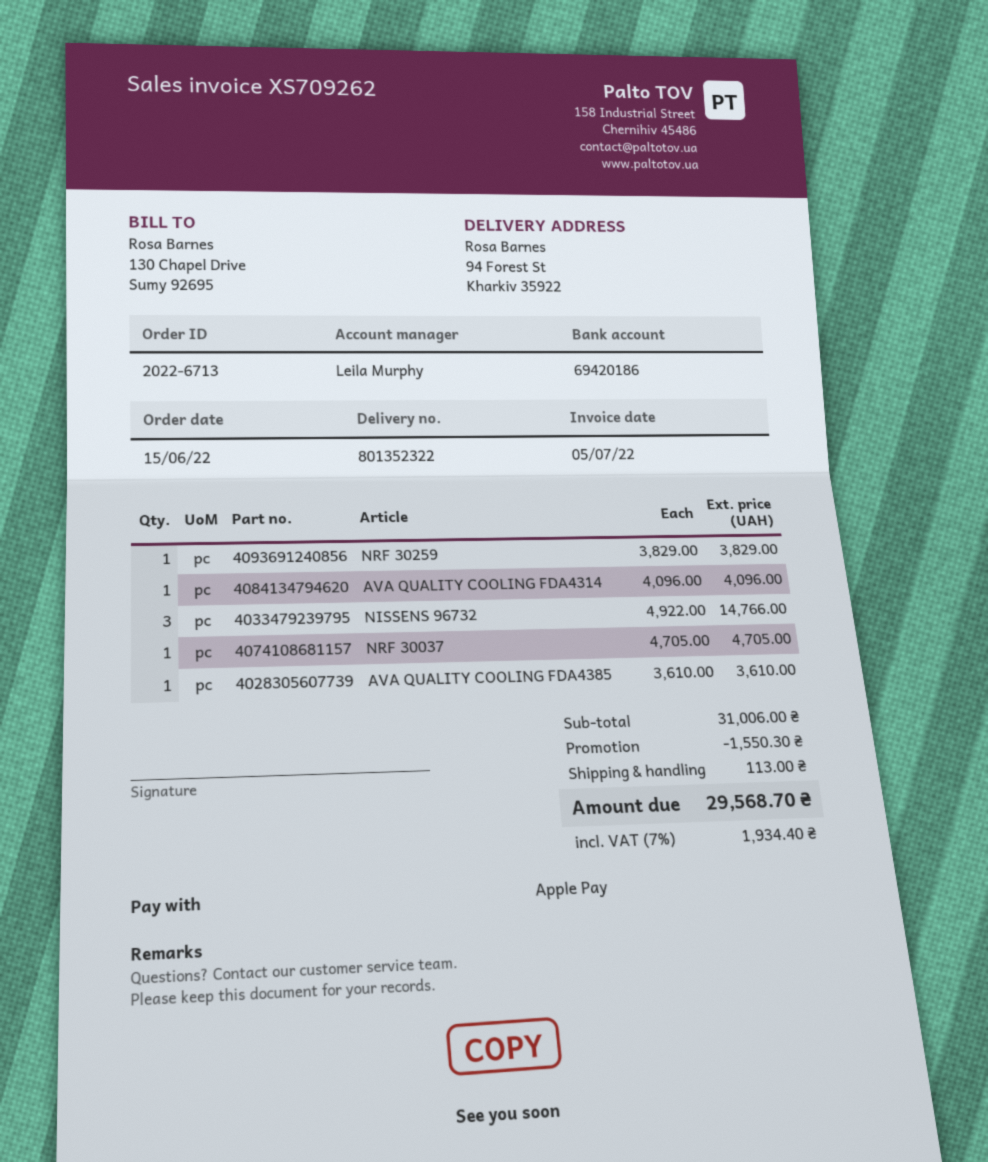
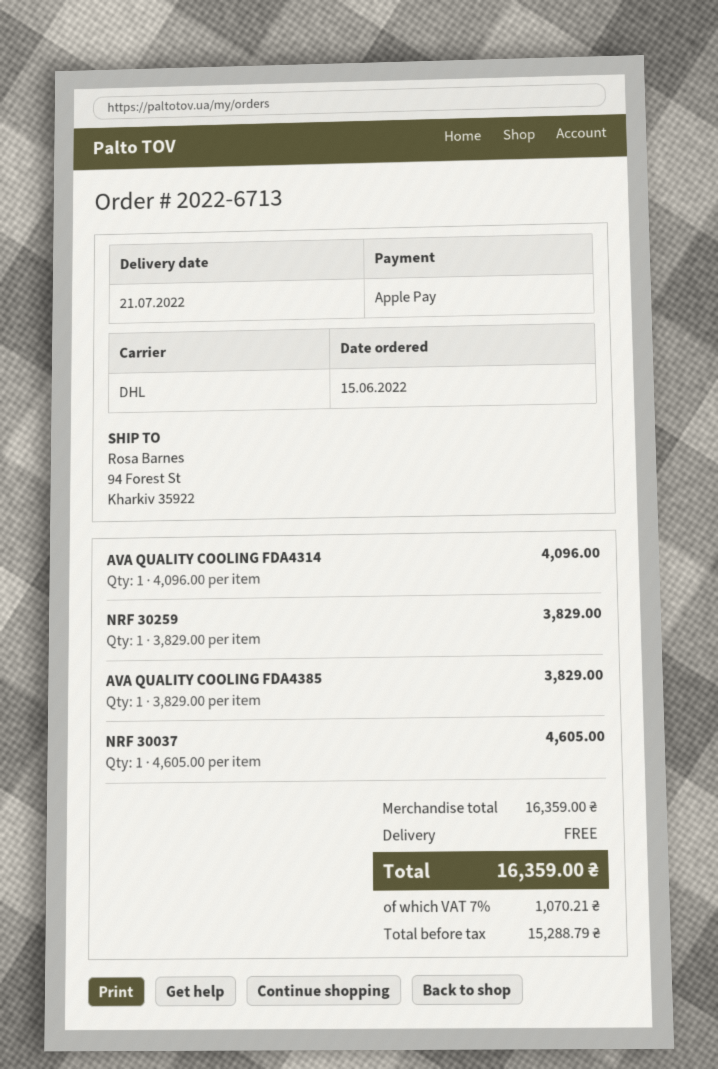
NISSENS 96732: 3 x 4922.00 = 14766.00 -> none
NRF 30037: 1 x 4705.00 = 4705.00 -> 1 x 4605.00 = 4605.00
AVA QUALITY COOLING FDA4385: 1 x 3610.00 = 3610.00 -> 1 x 3829.00 = 3829.00
subtotal: 31006.00 -> 16359.00
discount: 1550.30 -> none
shipping: 113.00 -> 0.00
tax: 7% = 1934.40 -> 7% = 1070.21
total: 29568.70 -> 16359.00

